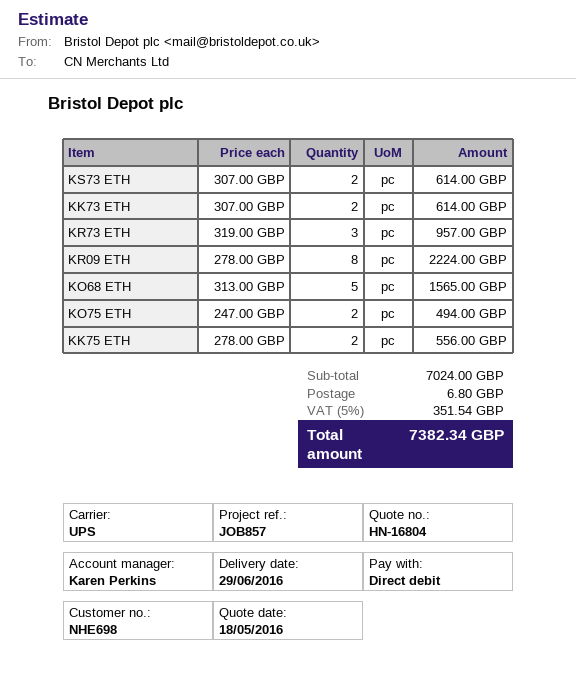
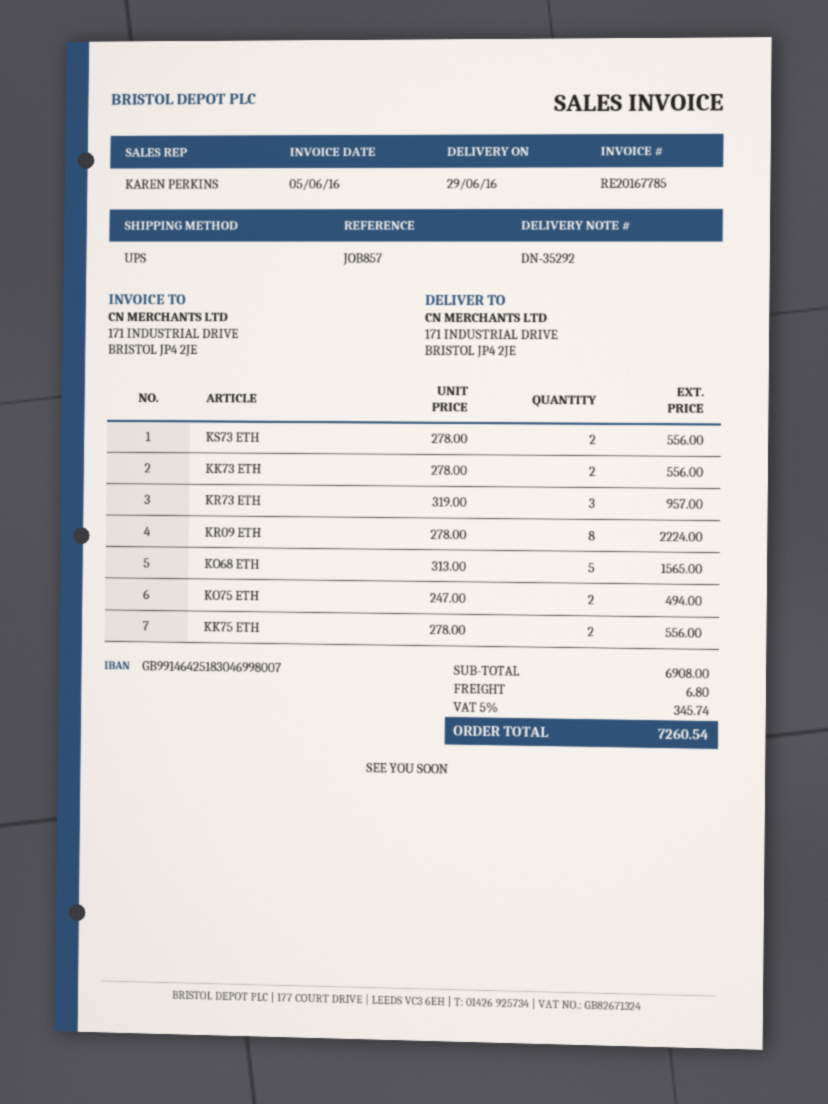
KS73 ETH: 2 x 307.00 = 614.00 -> 2 x 278.00 = 556.00
KK73 ETH: 2 x 307.00 = 614.00 -> 2 x 278.00 = 556.00
subtotal: 7024.00 -> 6908.00
tax: 5% = 351.54 -> 5% = 345.74
total: 7382.34 -> 7260.54

